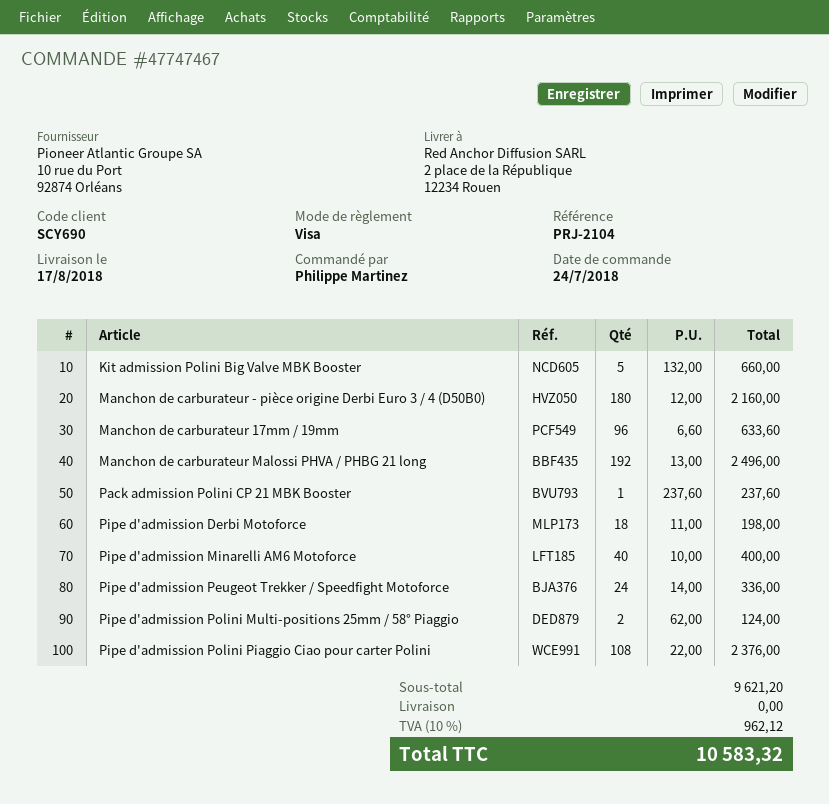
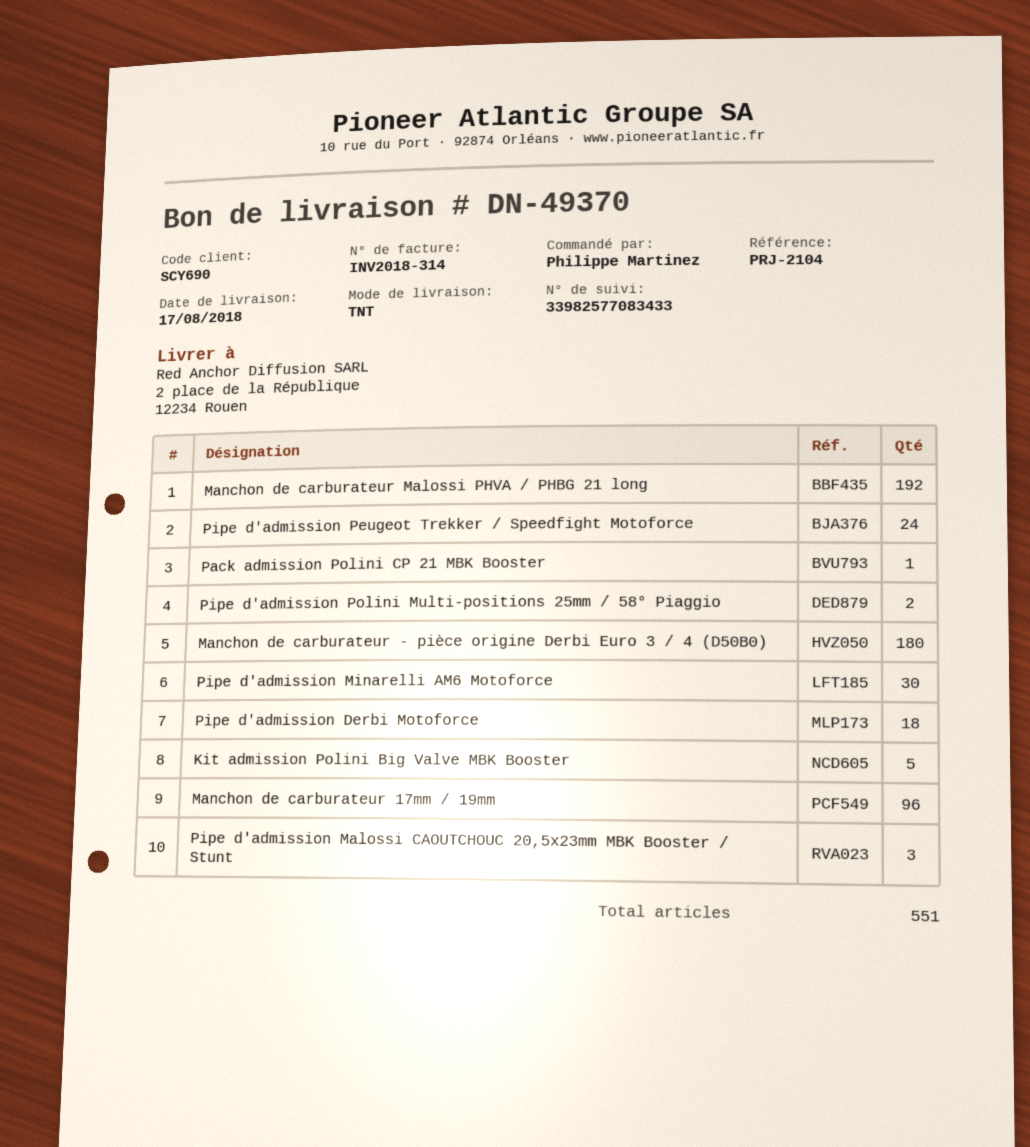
Pipe d'admission Minarelli AM6 Motoforce: 40 -> 30
Pipe d'admission Polini Piaggio Ciao pour carter Polini: 108 -> none
Pipe d'admission Malossi CAOUTCHOUC 20,5x23mm MBK Booster / Stunt: none -> 3

